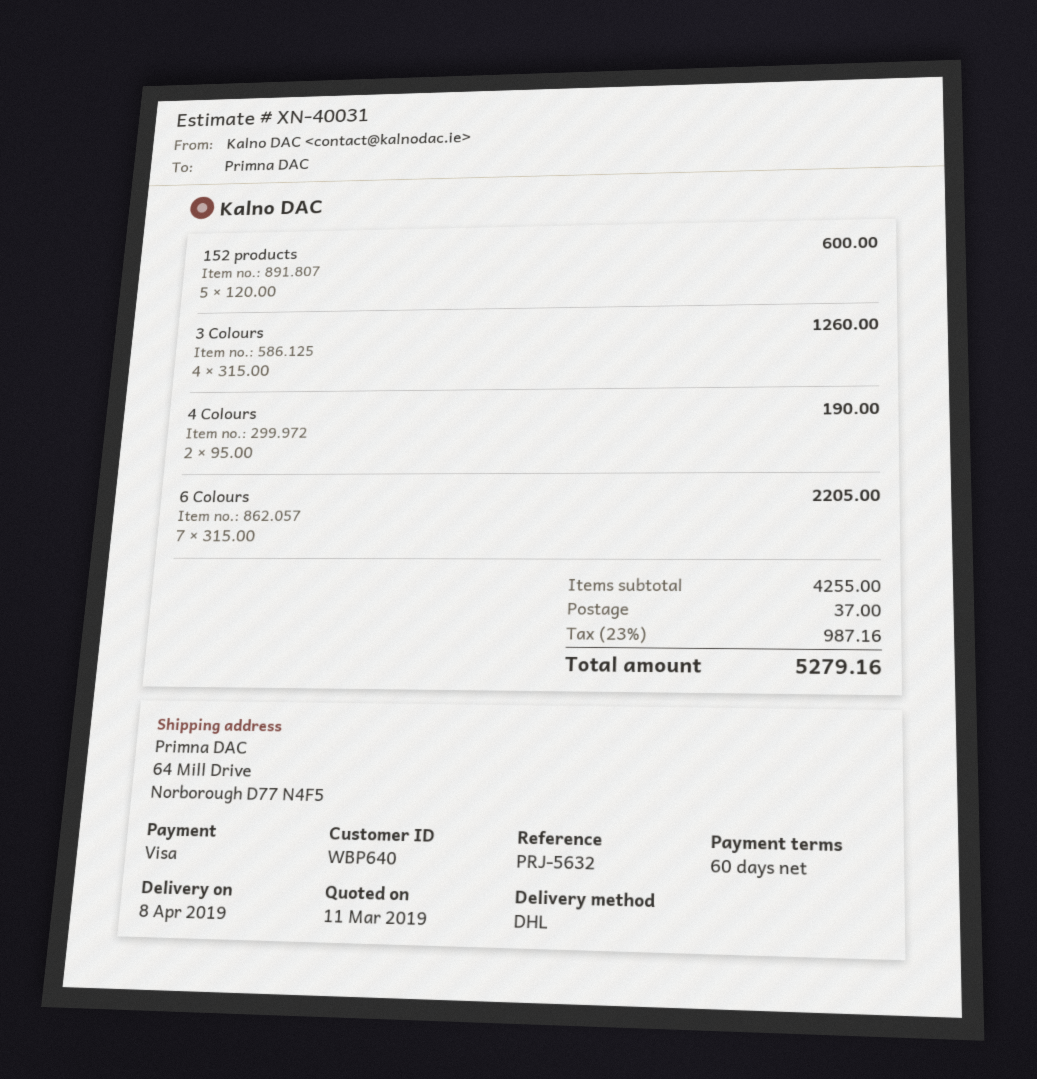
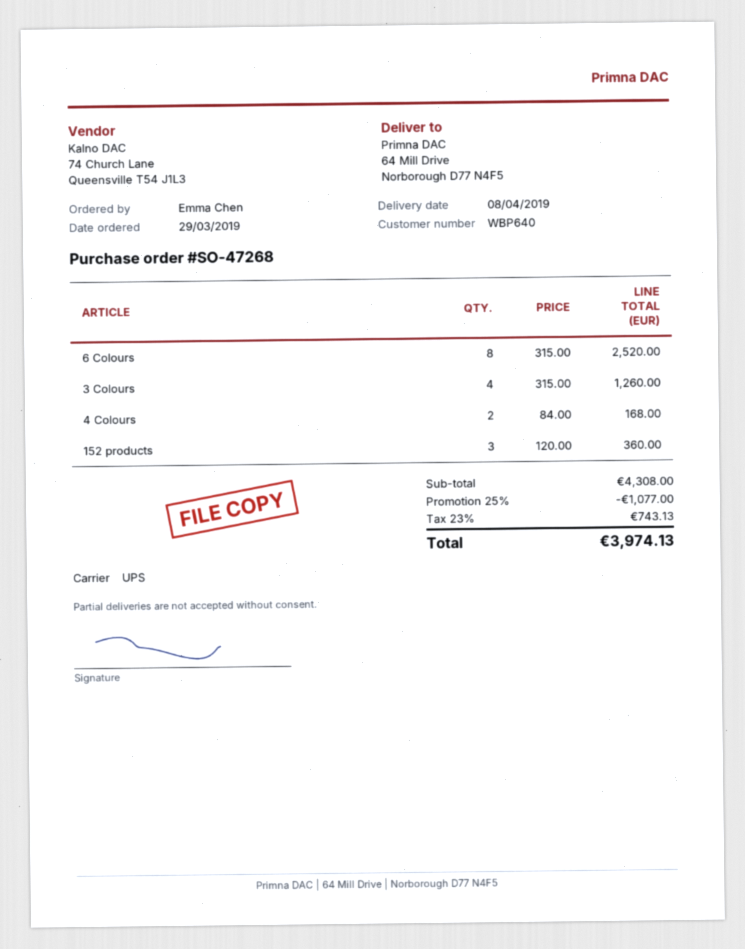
shipping method: DHL -> UPS
152 products: 5 x 120.00 = 600.00 -> 3 x 120.00 = 360.00
4 Colours: 2 x 95.00 = 190.00 -> 2 x 84.00 = 168.00
6 Colours: 7 x 315.00 = 2205.00 -> 8 x 315.00 = 2520.00
subtotal: 4255.00 -> 4308.00
discount: none -> 25% = 1077.00
shipping: 37.00 -> none
tax: 23% = 987.16 -> 23% = 743.13
total: 5279.16 -> 3974.13

